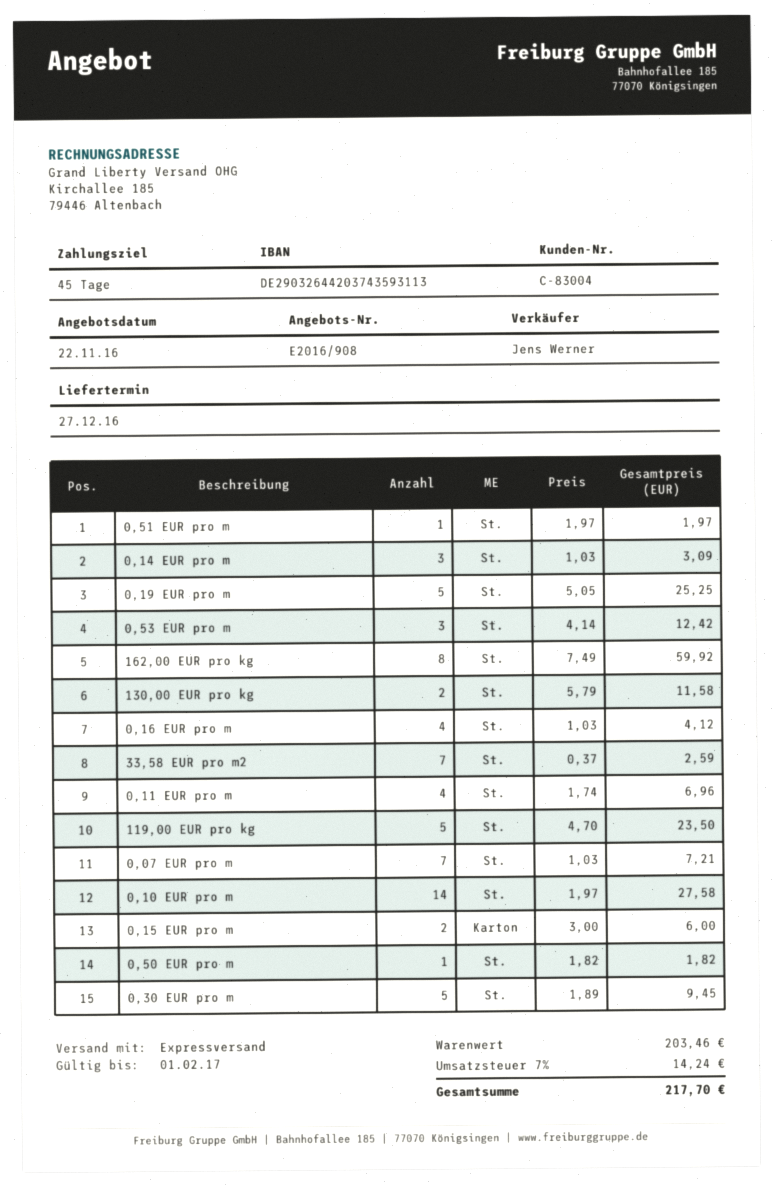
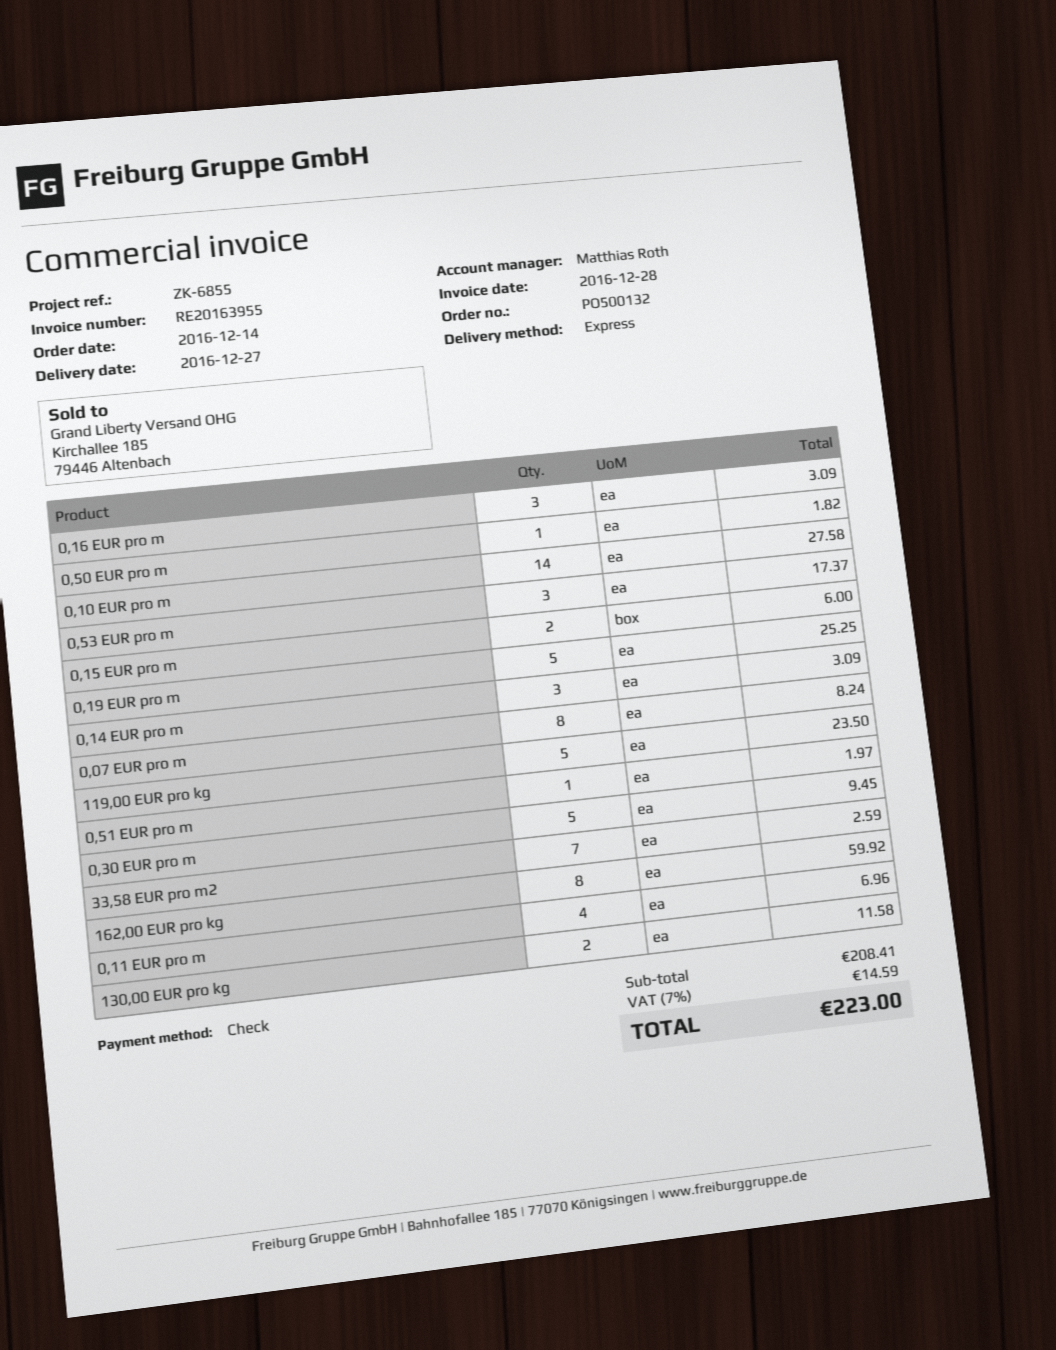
sales rep: Jens Werner -> Matthias Roth
0,53 EUR pro m: 3 for 12.42 -> 3 for 17.37
0,16 EUR pro m: 4 for 4.12 -> 3 for 3.09
0,07 EUR pro m: 7 for 7.21 -> 8 for 8.24
subtotal: 203.46 -> 208.41
tax: 7% = 14.24 -> 7% = 14.59
total: 217.70 -> 223.00

